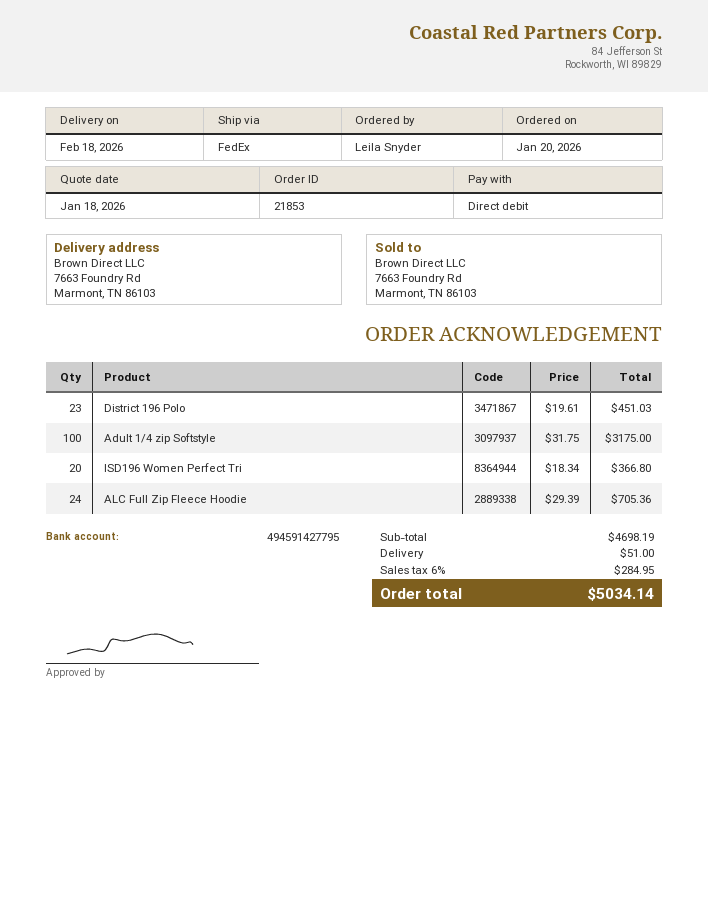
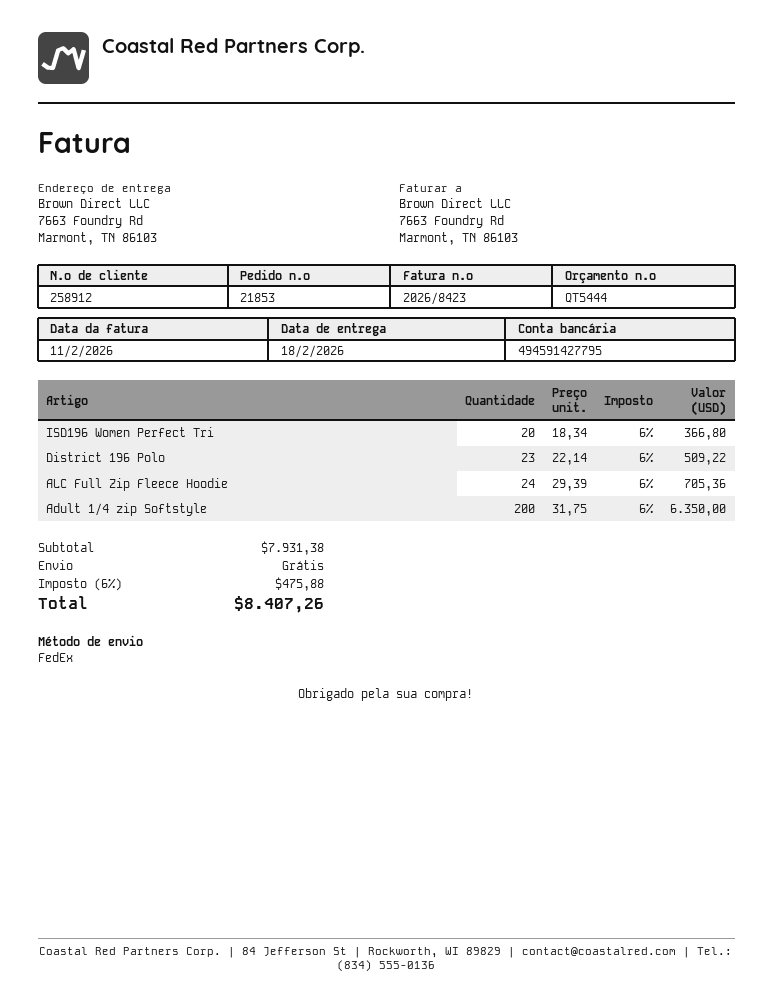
District 196 Polo: 23 x 19.61 = 451.03 -> 23 x 22.14 = 509.22
Adult 1/4 zip Softstyle: 100 x 31.75 = 3175.00 -> 200 x 31.75 = 6350.00
subtotal: 4698.19 -> 7931.38
shipping: 51.00 -> 0.00
tax: 6% = 284.95 -> 6% = 475.88
total: 5034.14 -> 8407.26

